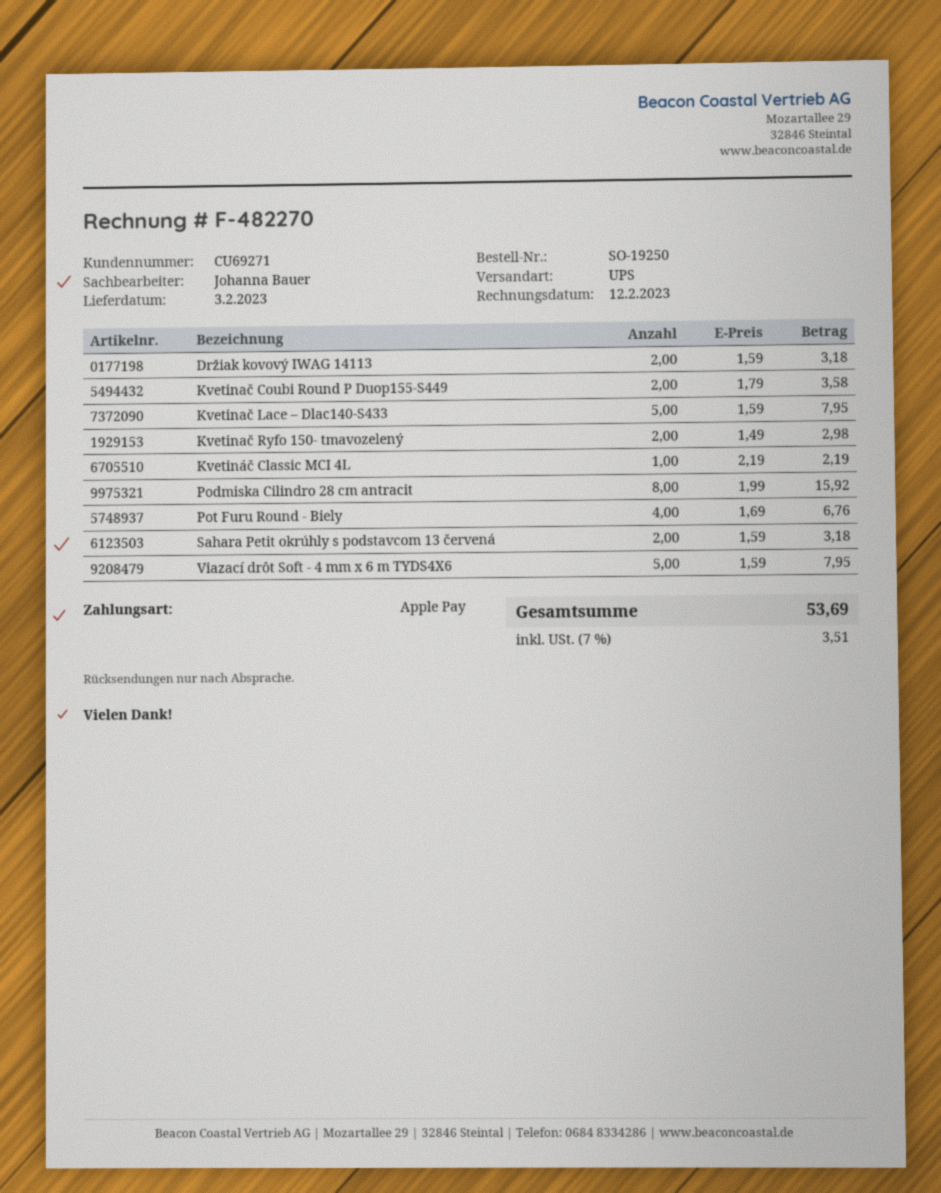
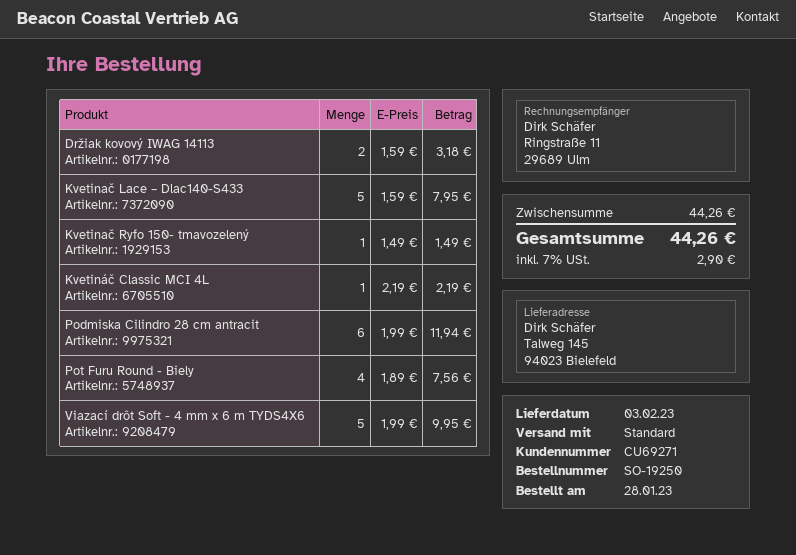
shipping method: UPS -> standard
Kvetinač Coubi Round P Duop155-S449: 2 x 1.79 = 3.58 -> none
Kvetinač Ryfo 150- tmavozelený: 2 x 1.49 = 2.98 -> 1 x 1.49 = 1.49
Podmiska Cilindro 28 cm antracit: 8 x 1.99 = 15.92 -> 6 x 1.99 = 11.94
Pot Furu Round - Biely: 4 x 1.69 = 6.76 -> 4 x 1.89 = 7.56
Sahara Petit okrúhly s podstavcom 13 červená: 2 x 1.59 = 3.18 -> none
Viazací drôt Soft - 4 mm x 6 m TYDS4X6: 5 x 1.59 = 7.95 -> 5 x 1.99 = 9.95
tax: 7% = 3.51 -> 7% = 2.90
total: 53.69 -> 44.26

